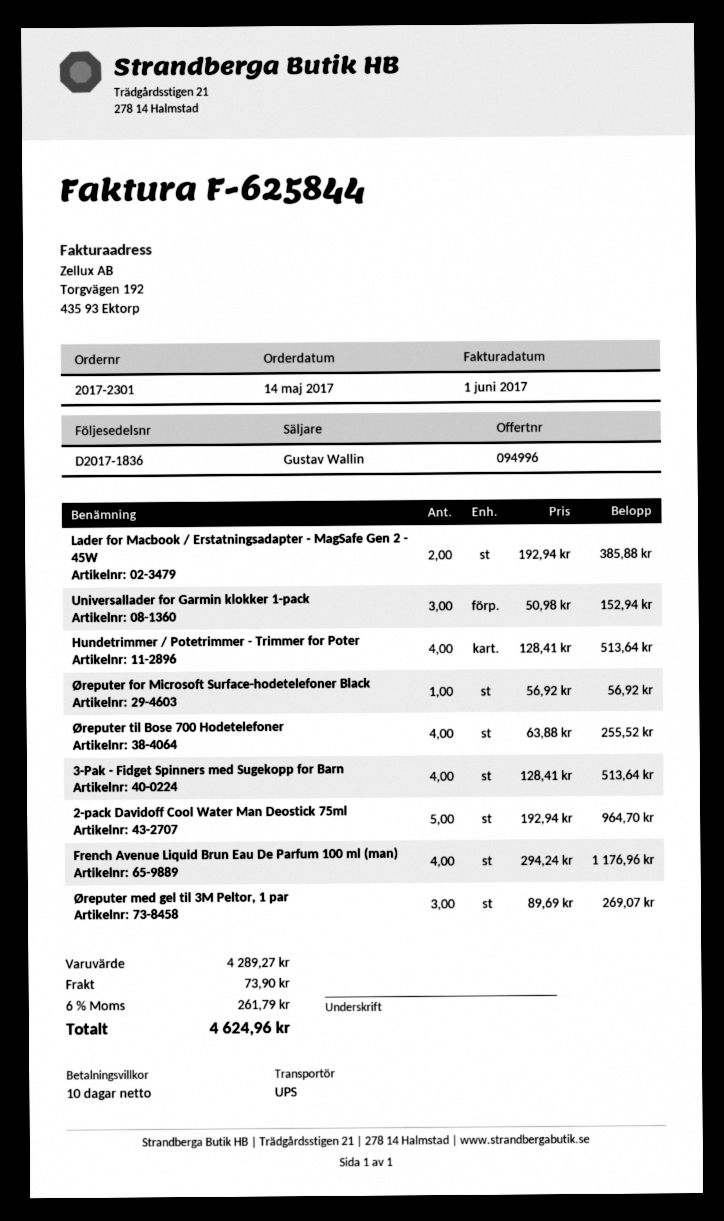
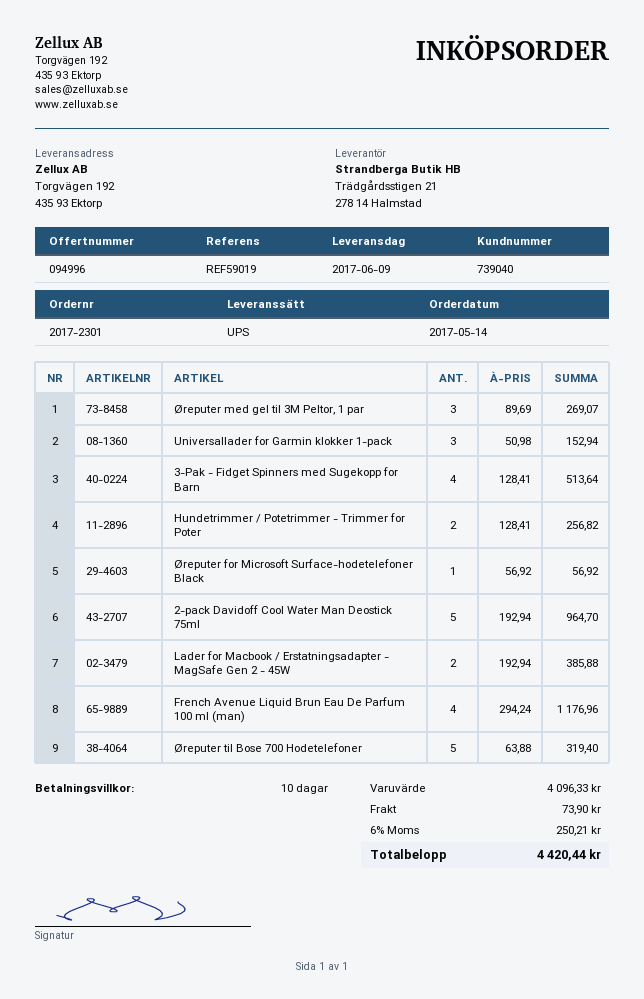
Hundetrimmer / Potetrimmer - Trimmer for Poter: 4 x 128.41 = 513.64 -> 2 x 128.41 = 256.82
Øreputer til Bose 700 Hodetelefoner: 4 x 63.88 = 255.52 -> 5 x 63.88 = 319.40
subtotal: 4289.27 -> 4096.33
tax: 6% = 261.79 -> 6% = 250.21
total: 4624.96 -> 4420.44

